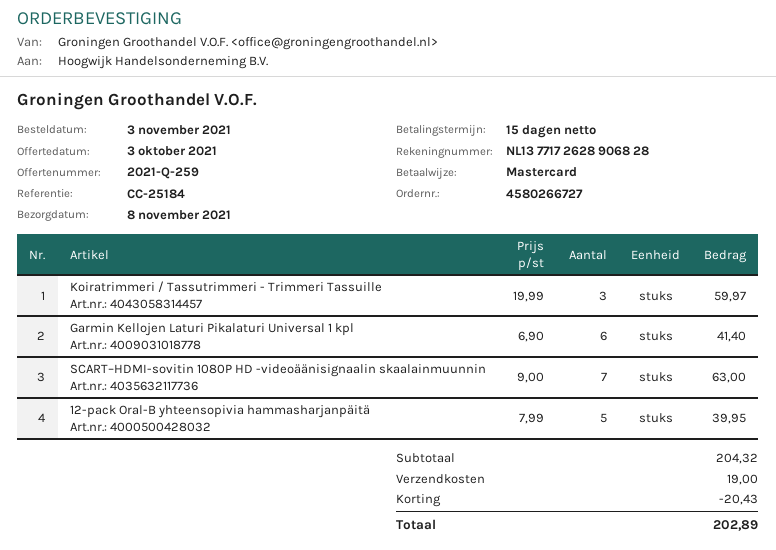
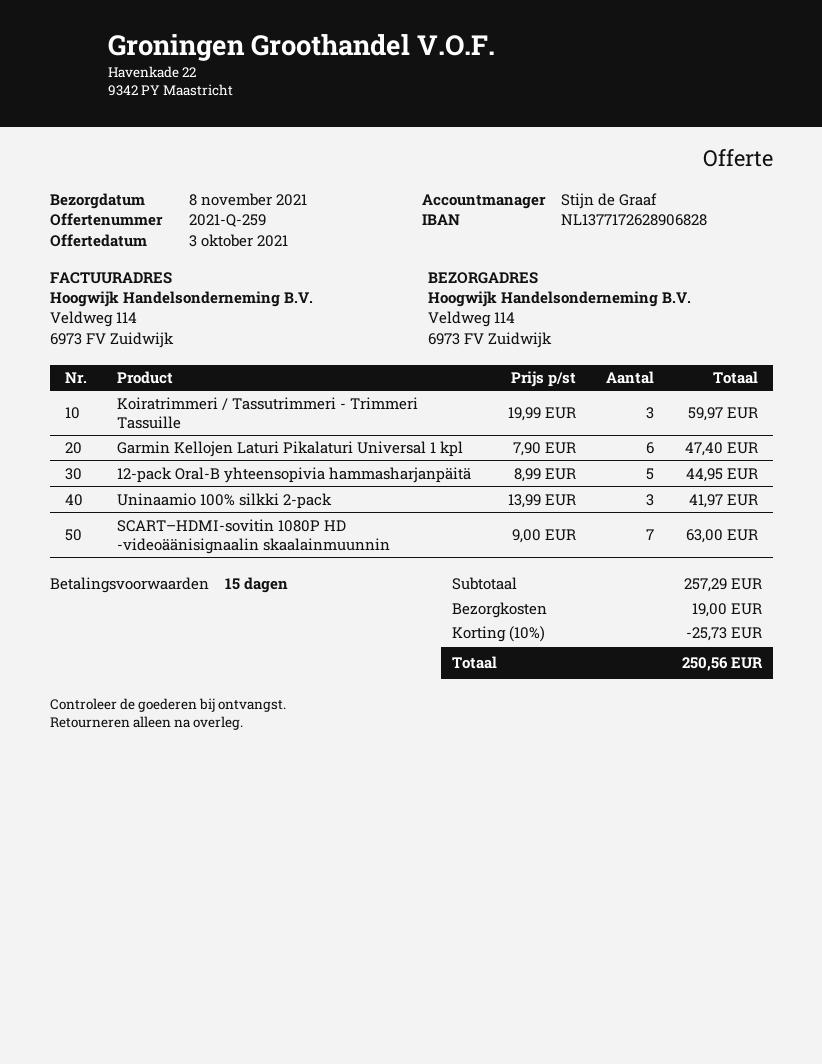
Garmin Kellojen Laturi Pikalaturi Universal 1 kpl: 6 x 6.90 = 41.40 -> 6 x 7.90 = 47.40
12-pack Oral-B yhteensopivia hammasharjanpäitä: 5 x 7.99 = 39.95 -> 5 x 8.99 = 44.95
Uninaamio 100% silkki 2-pack: none -> 3 x 13.99 = 41.97
subtotal: 204.32 -> 257.29
discount: 20.43 -> 25.73
total: 202.89 -> 250.56

